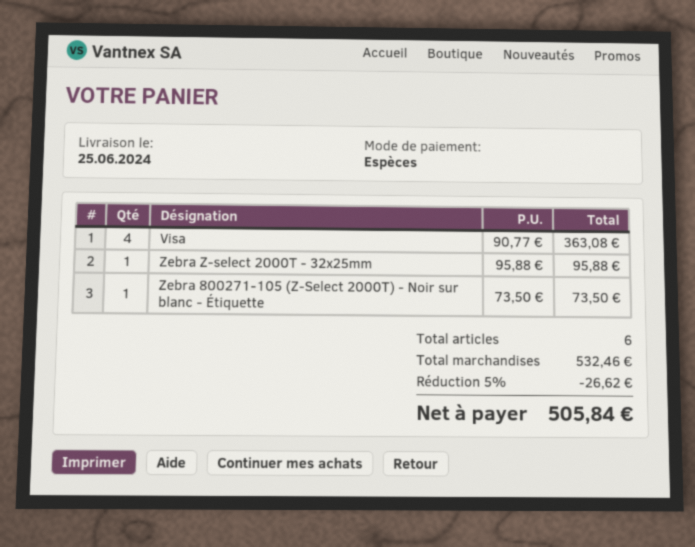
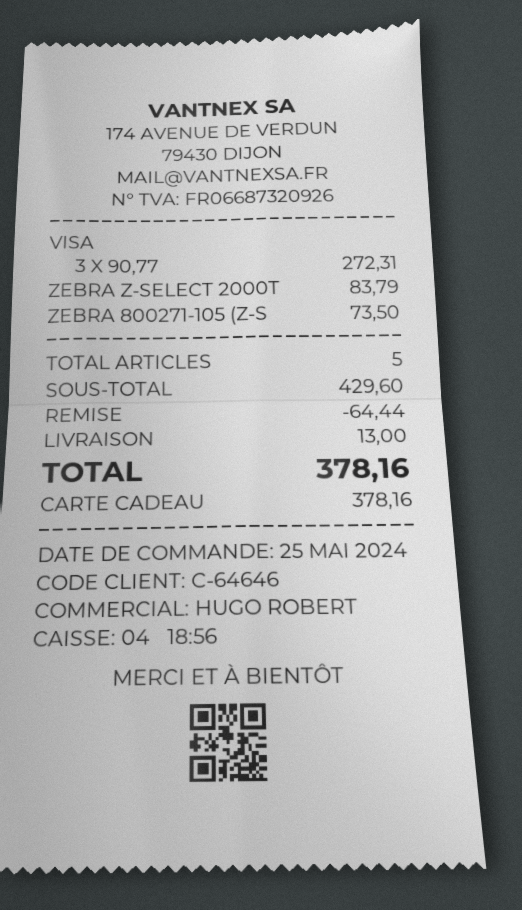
payment method: cash -> gift card
Visa: 4 x 90.77 = 363.08 -> 3 x 90.77 = 272.31
Zebra Z-select 2000T - 32x25mm: 1 x 95.88 = 95.88 -> 1 x 83.79 = 83.79
total quantity: 6 -> 5
subtotal: 532.46 -> 429.60
discount: 26.62 -> 64.44
shipping: none -> 13.00
total: 505.84 -> 378.16

